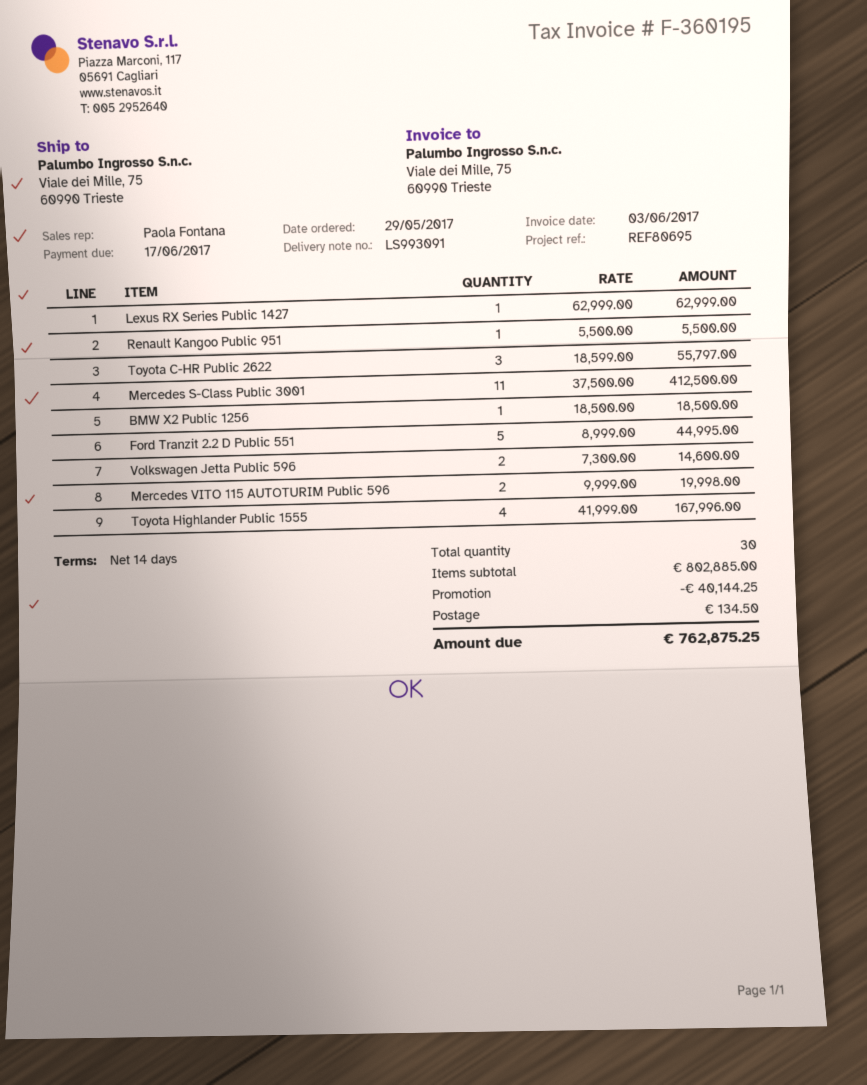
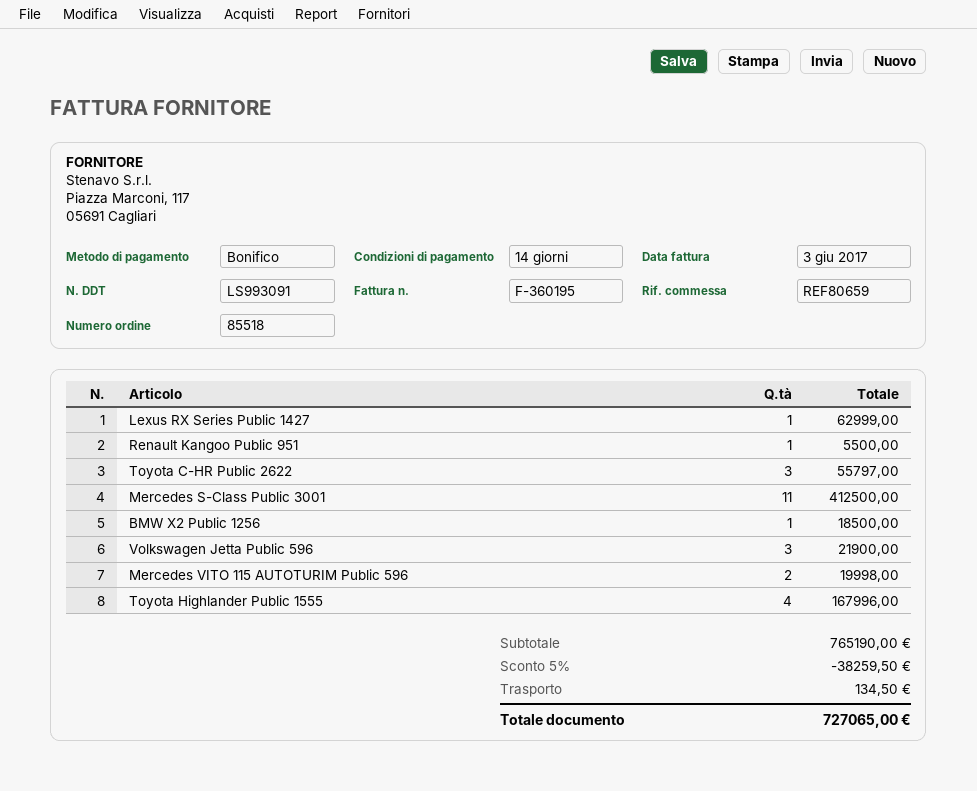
reference: REF80695 -> REF80659
Ford Tranzit 2.2 D Public 551: 5 for 44995.00 -> none
Volkswagen Jetta Public 596: 2 for 14600.00 -> 3 for 21900.00
subtotal: 802885.00 -> 765190.00
discount: 40144.25 -> 38259.50
total: 762875.25 -> 727065.00

